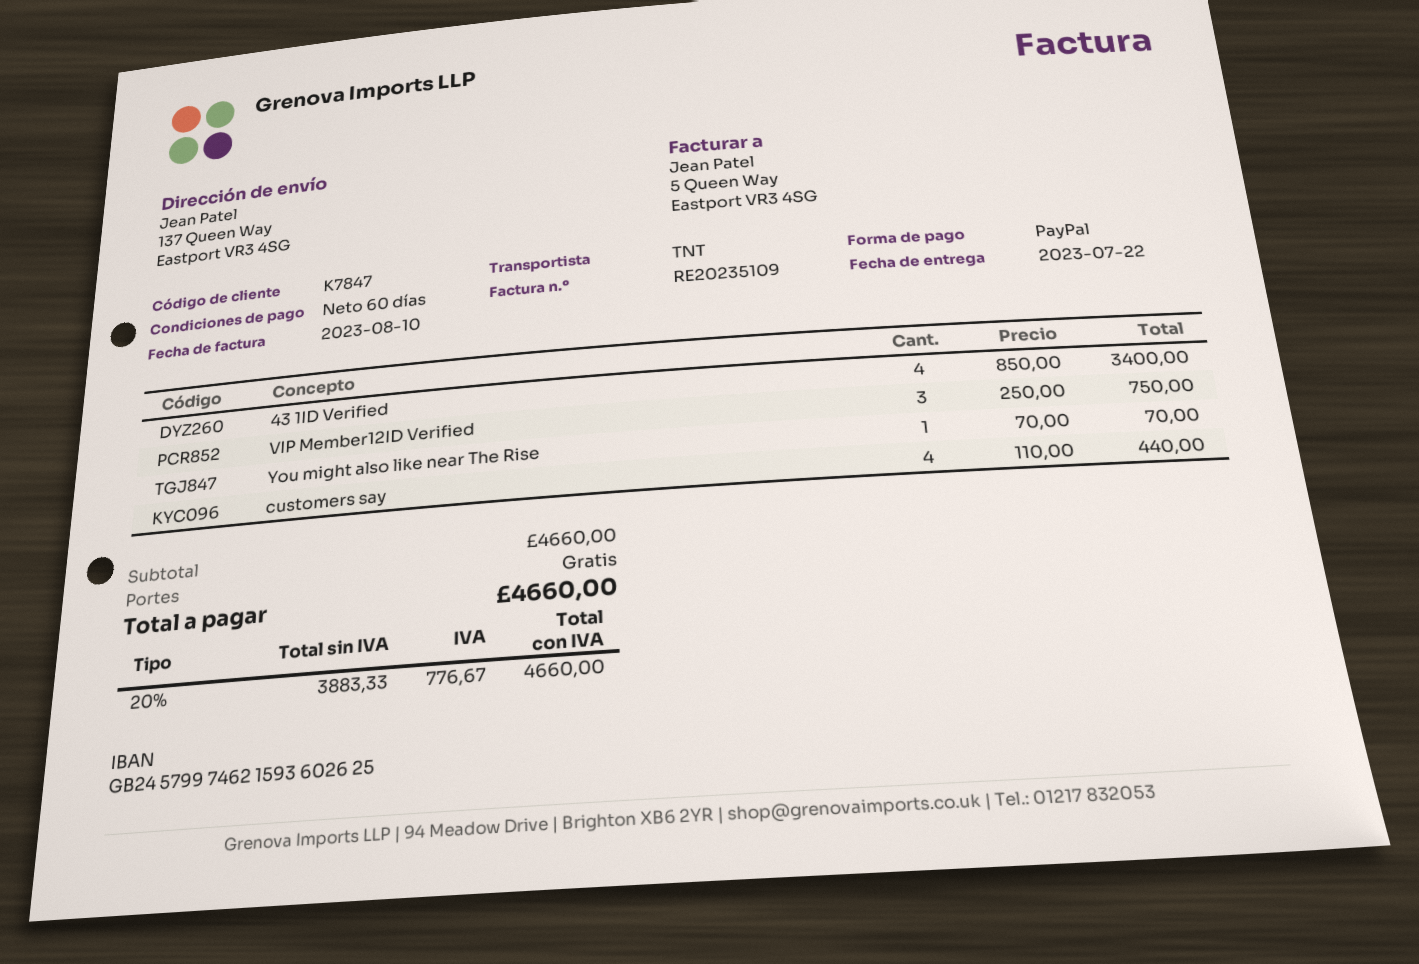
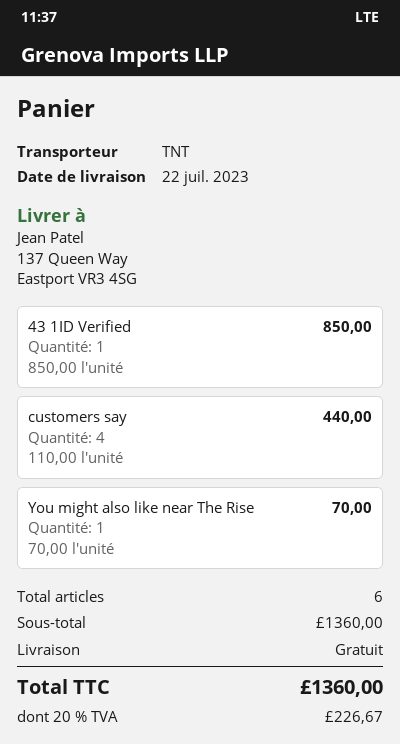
43 1ID Verified: 4 x 850.00 = 3400.00 -> 1 x 850.00 = 850.00
VIP Member12ID Verified: 3 x 250.00 = 750.00 -> none
subtotal: 4660.00 -> 1360.00
tax: 20% = 776.67 -> 20% = 226.67
total: 4660.00 -> 1360.00

